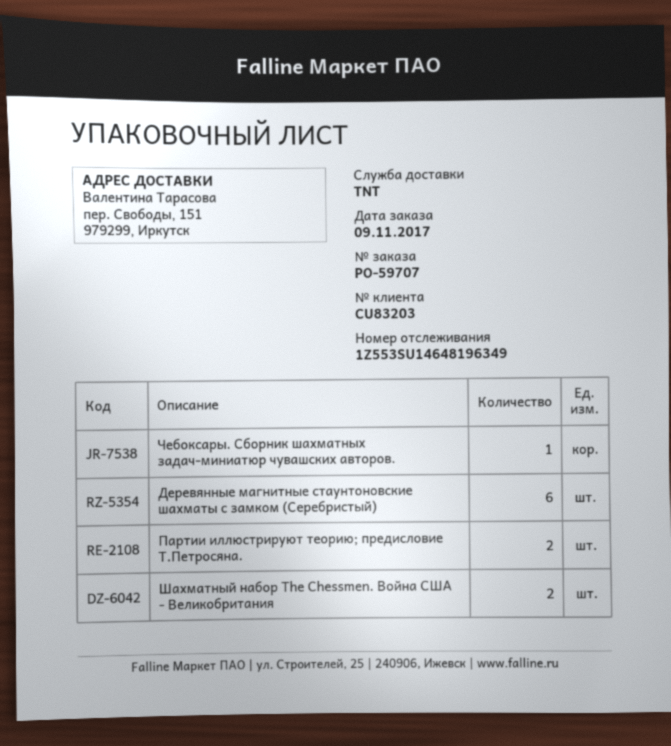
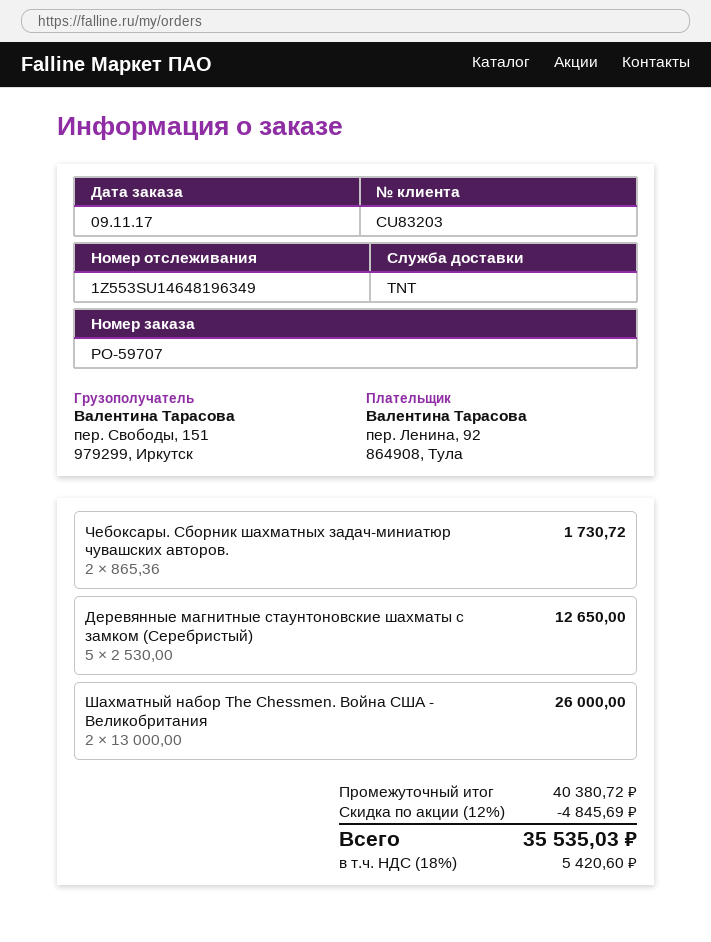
Чебоксары. Сборник шахматных задач-миниатюр чувашских авторов.: 1 -> 2
Деревянные магнитные стаунтоновские шахматы с замком (Серебристый): 6 -> 5
Партии иллюстрируют теорию; предисловие Т.Петросяна.: 2 -> none

